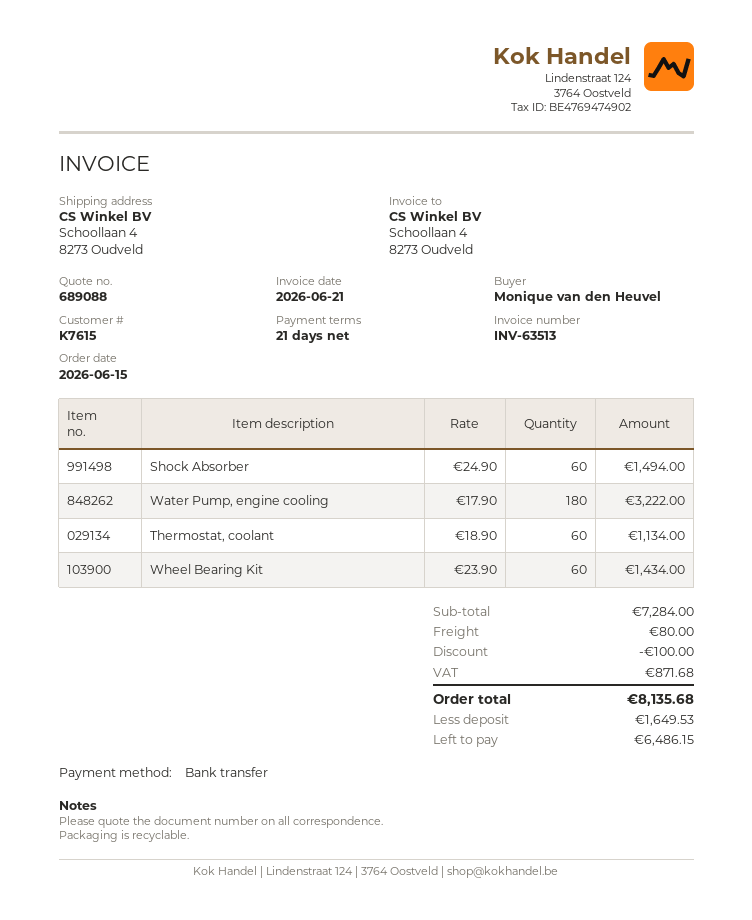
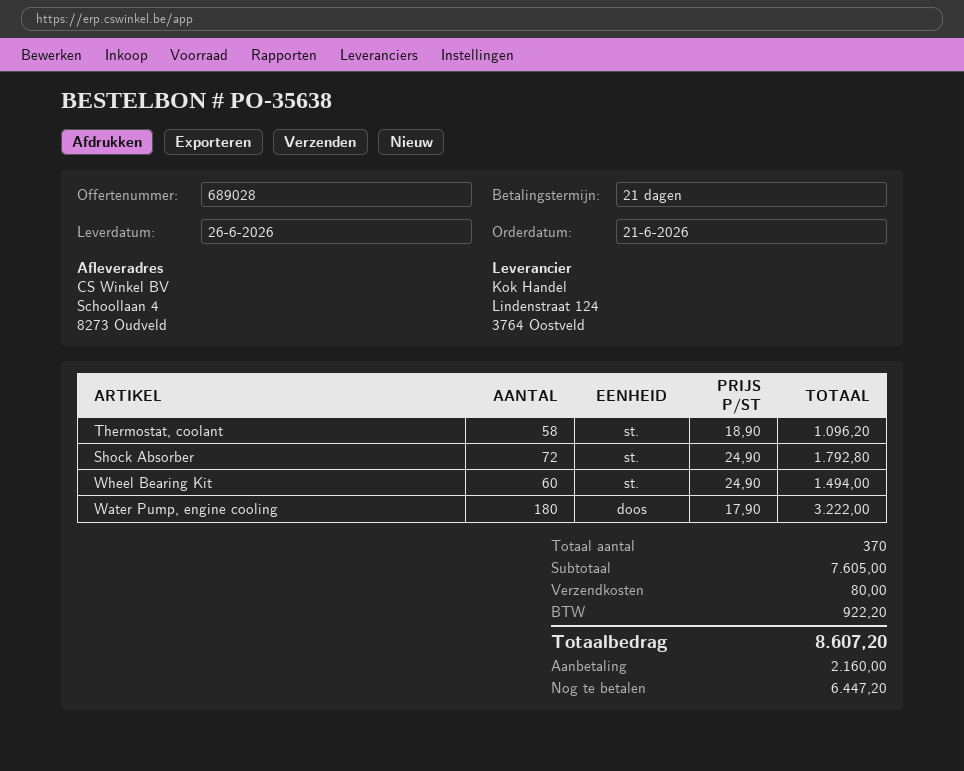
quote number: 689088 -> 689028
order date: 2026-06-15 -> 2026-06-21
Shock Absorber: 60 x 24.90 = 1494.00 -> 72 x 24.90 = 1792.80
Thermostat, coolant: 60 x 18.90 = 1134.00 -> 58 x 18.90 = 1096.20
Wheel Bearing Kit: 60 x 23.90 = 1434.00 -> 60 x 24.90 = 1494.00
subtotal: 7284.00 -> 7605.00
discount: 100.00 -> none
tax: 871.68 -> 922.20
total: 8135.68 -> 8607.20
deposit: 1649.53 -> 2160.00
balance: 6486.15 -> 6447.20

